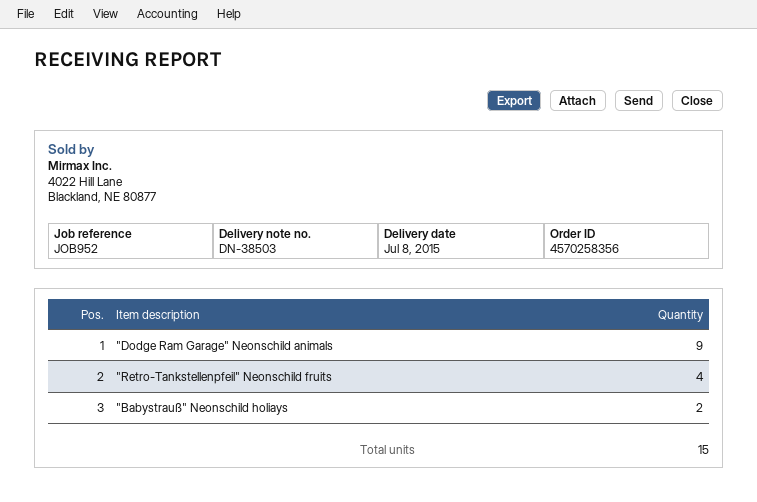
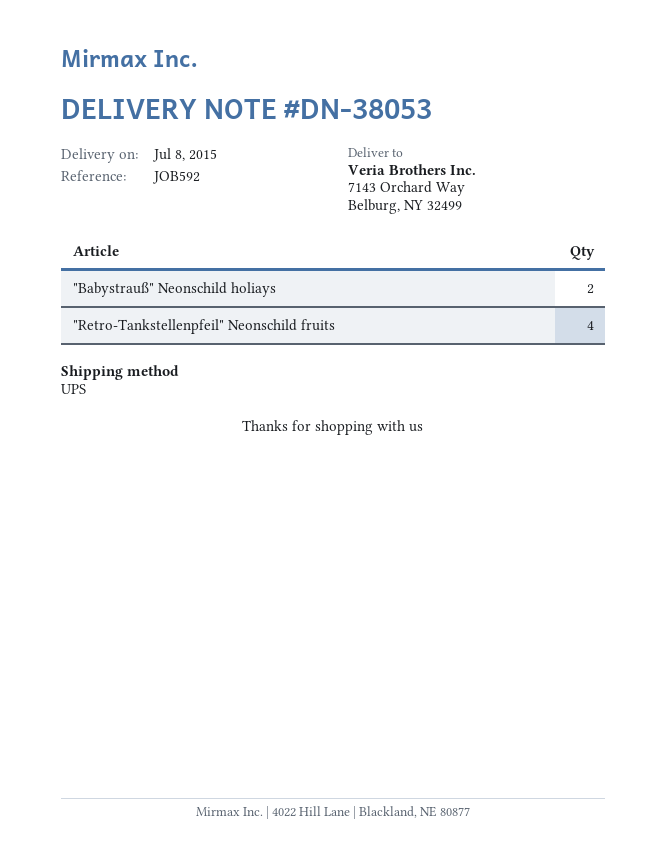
delivery note number: DN-38503 -> DN-38053
reference: JOB952 -> JOB592
"Dodge Ram Garage" Neonschild animals: 9 -> none

